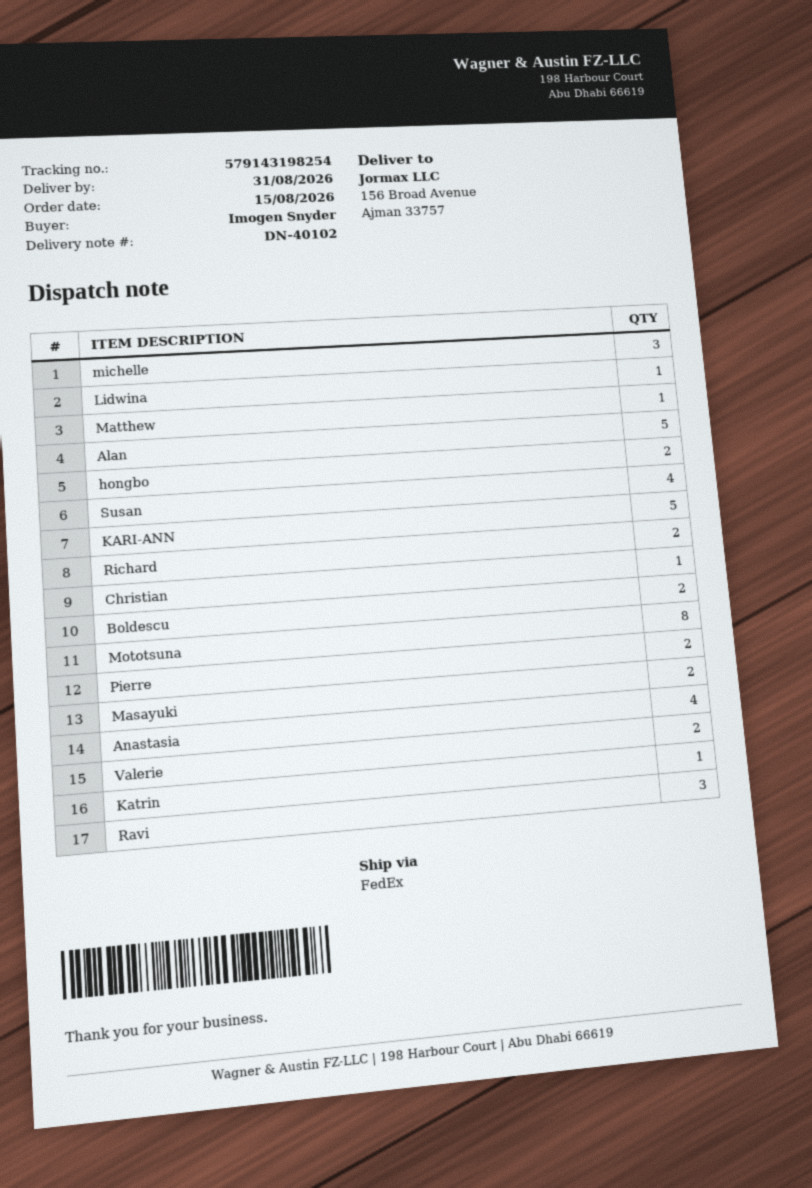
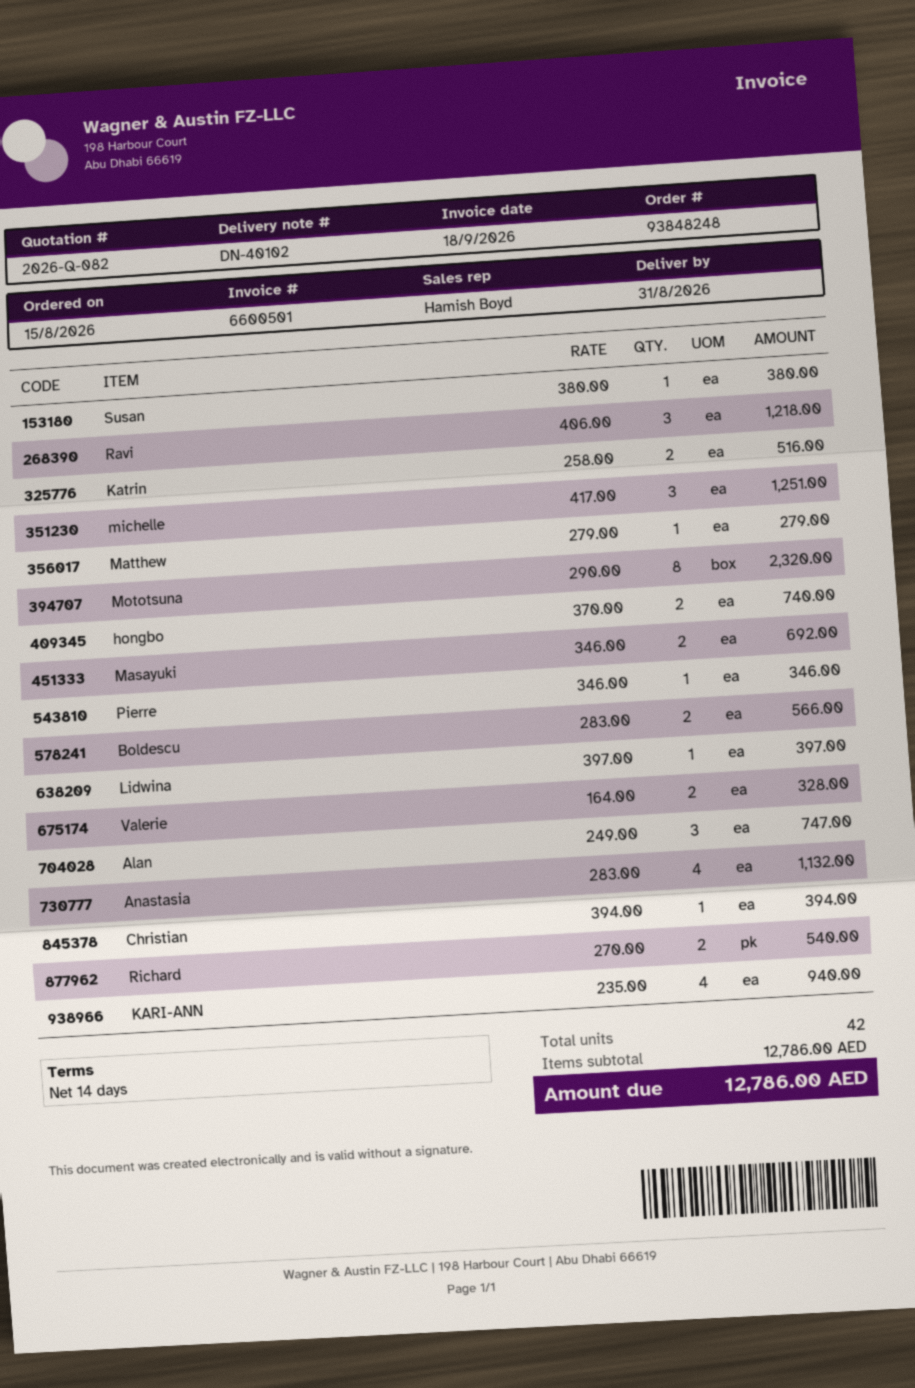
Alan: 5 -> 3
Susan: 4 -> 1
KARI-ANN: 5 -> 4
Pierre: 2 -> 1
Katrin: 1 -> 2

